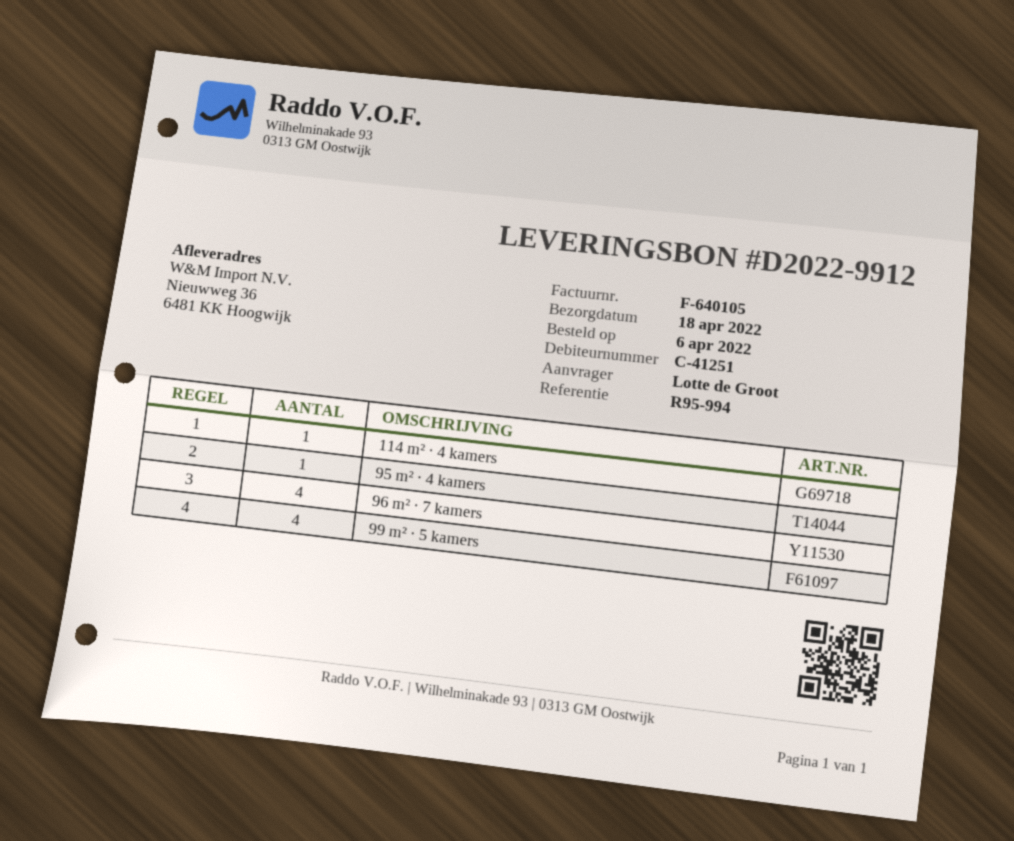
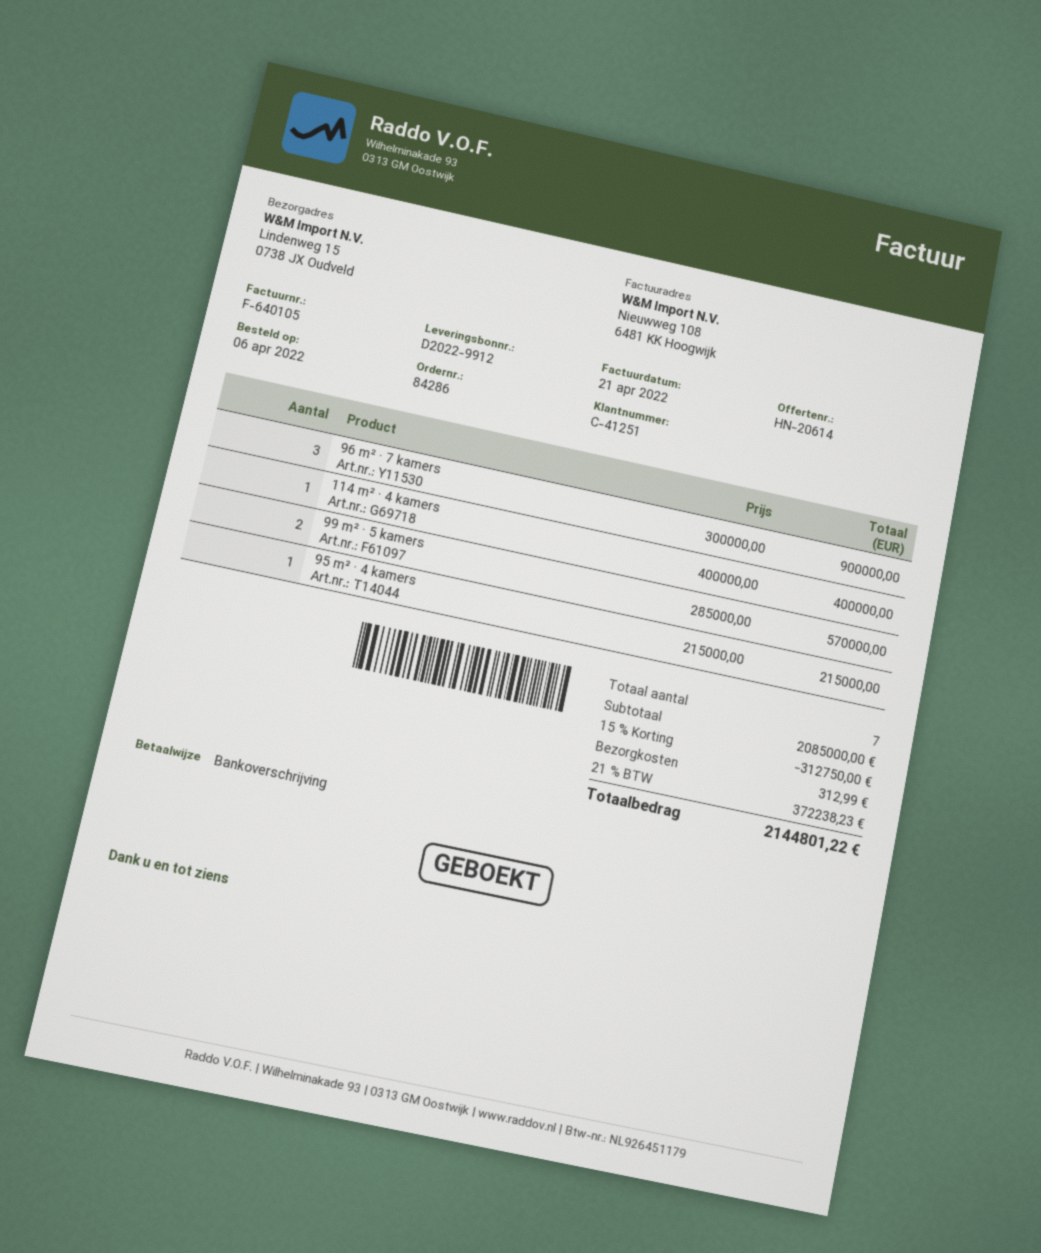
ship to: Nieuwweg 36, 6481 KK Hoogwijk -> Lindenweg 15, 0738 JX Oudveld
96 m² · 7 kamers: 4 -> 3
99 m² · 5 kamers: 4 -> 2

